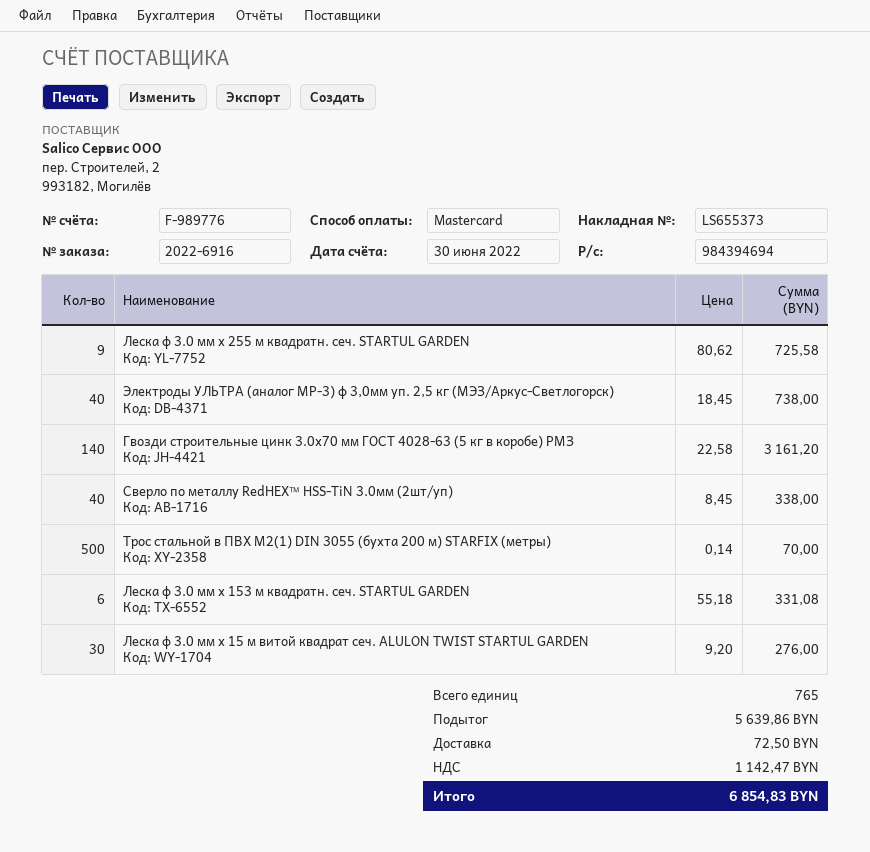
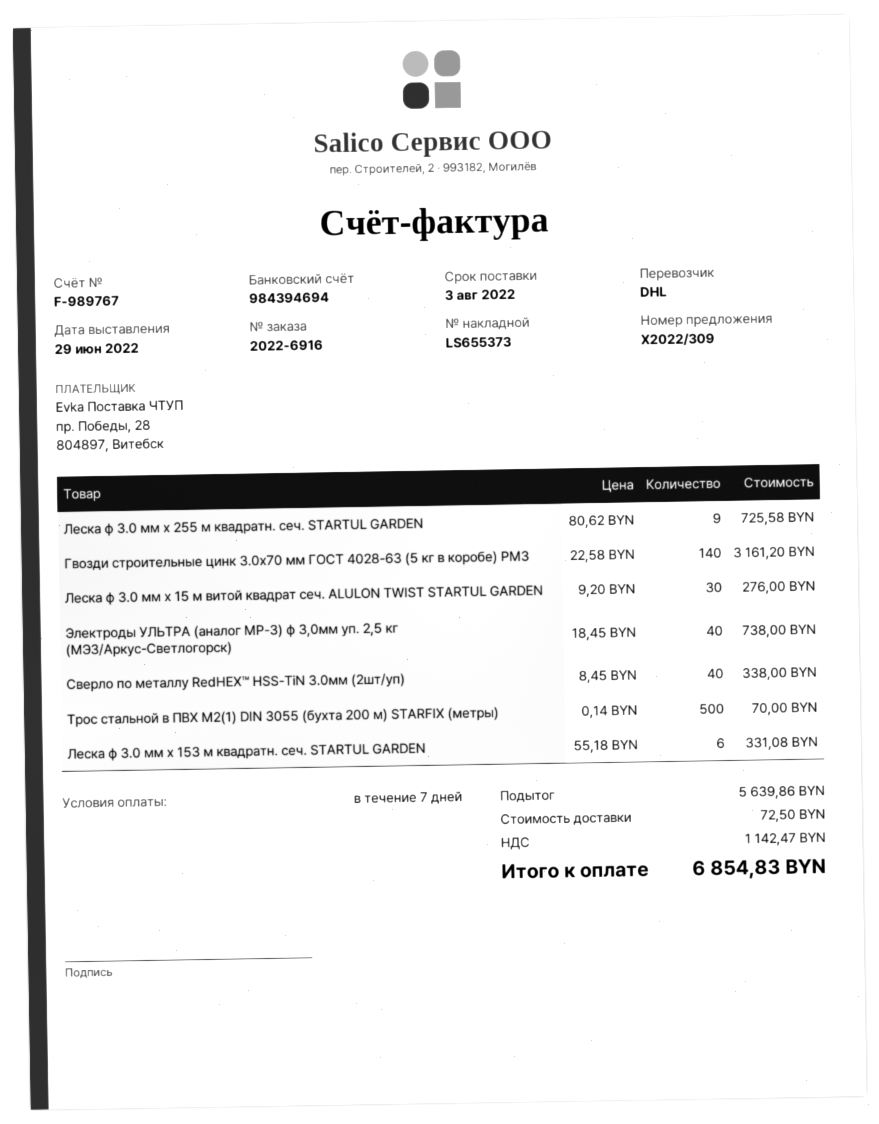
invoice number: F-989776 -> F-989767
invoice date: 2022-06-30 -> 2022-06-29

